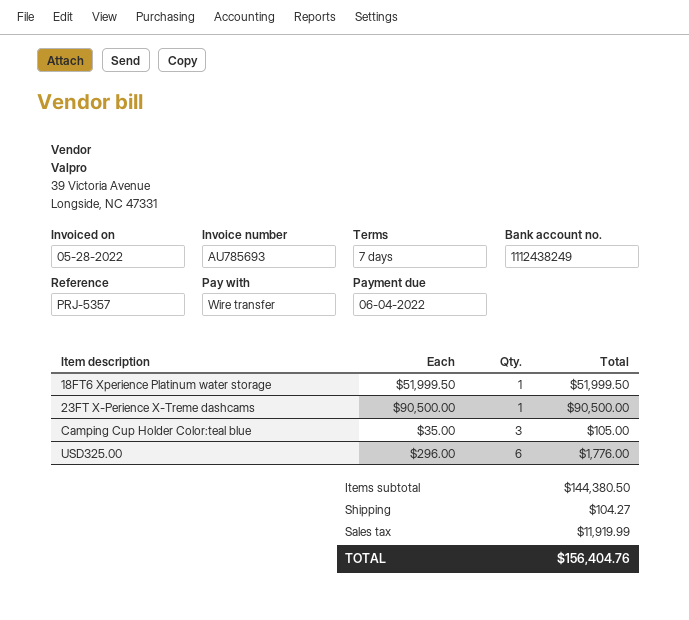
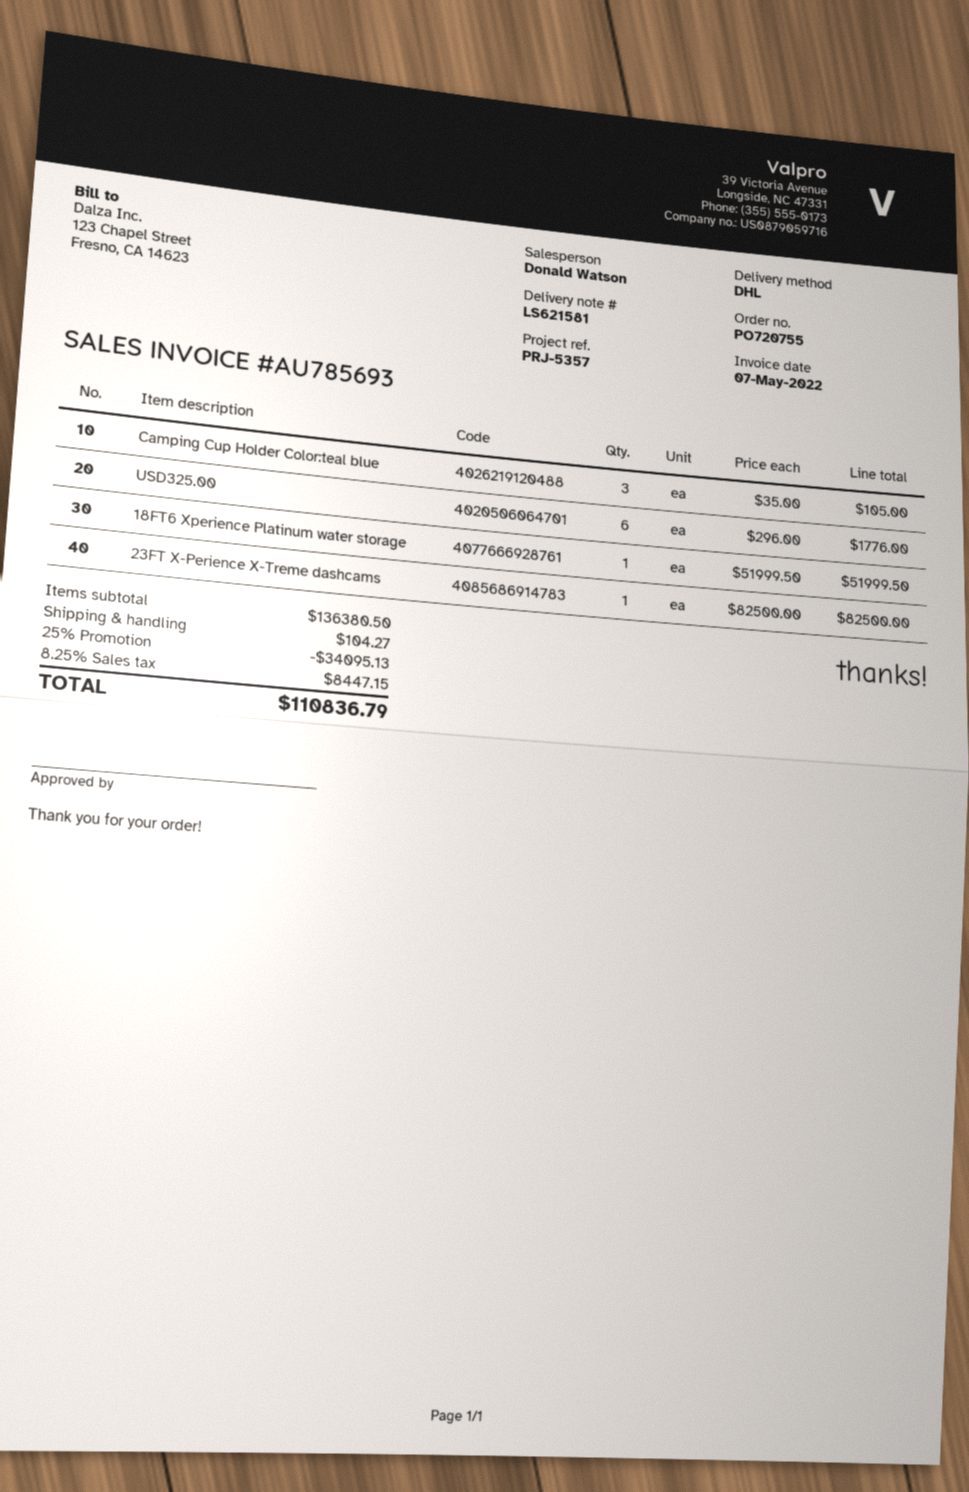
invoice date: 2022-05-28 -> 2022-05-07
23FT X-Perience X-Treme dashcams: 1 x 90500.00 = 90500.00 -> 1 x 82500.00 = 82500.00
subtotal: 144380.50 -> 136380.50
discount: none -> 25% = 34095.13
tax: 11919.99 -> 8447.15
total: 156404.76 -> 110836.79

